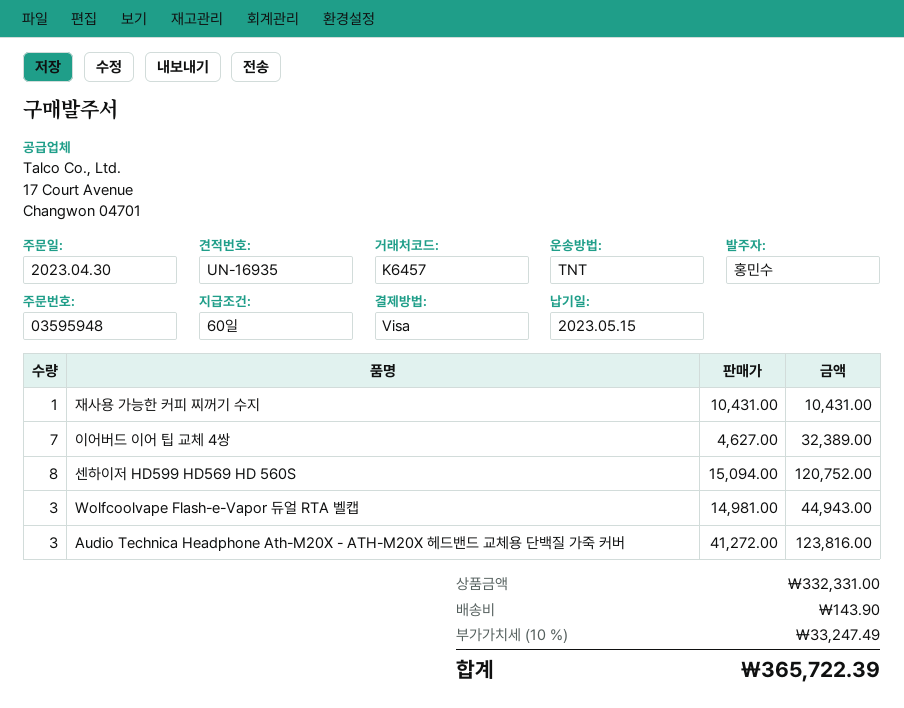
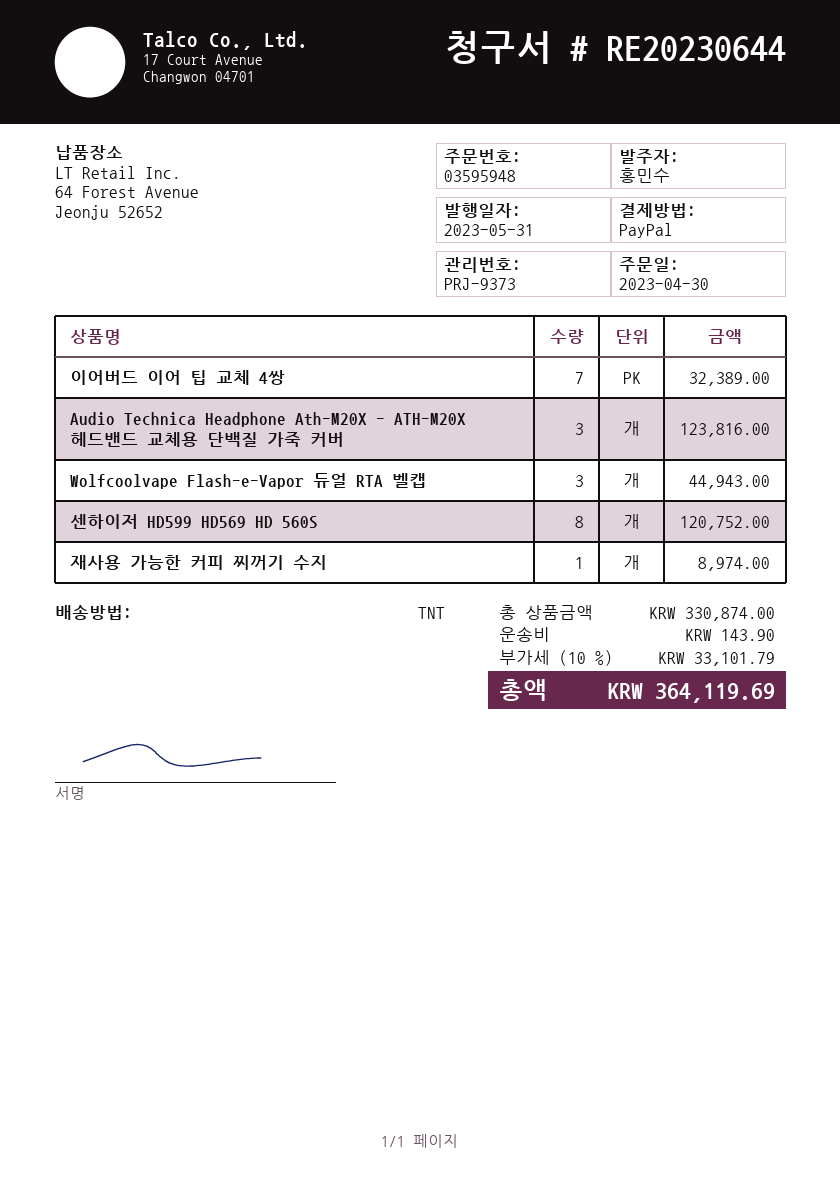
payment method: Visa -> PayPal
재사용 가능한 커피 찌꺼기 수지: 1 for 10431.00 -> 1 for 8974.00
subtotal: 332331.00 -> 330874.00
tax: 10% = 33247.49 -> 10% = 33101.79
total: 365722.39 -> 364119.69

